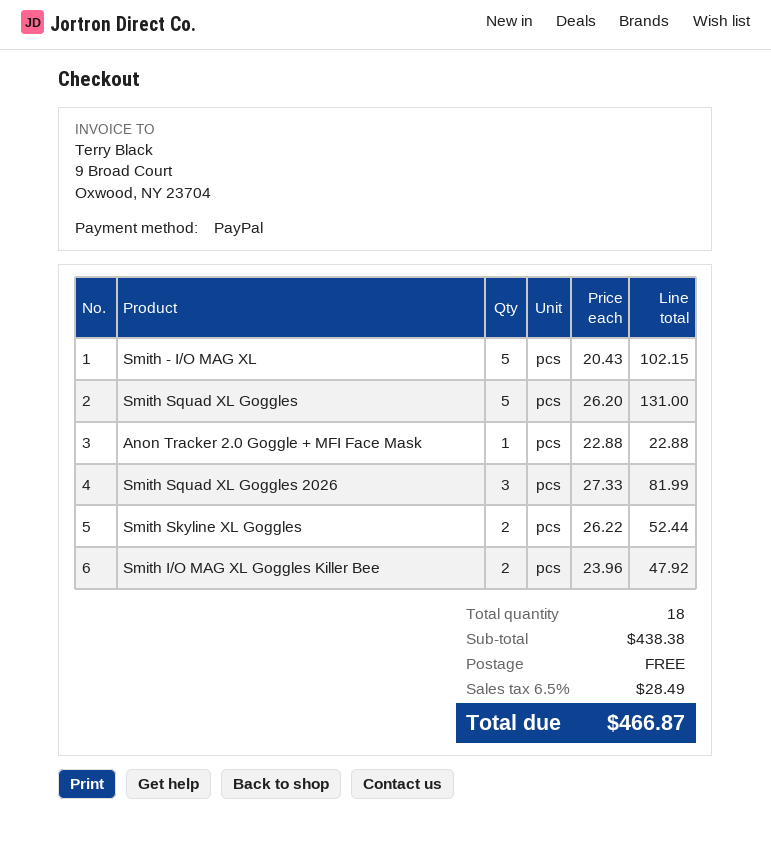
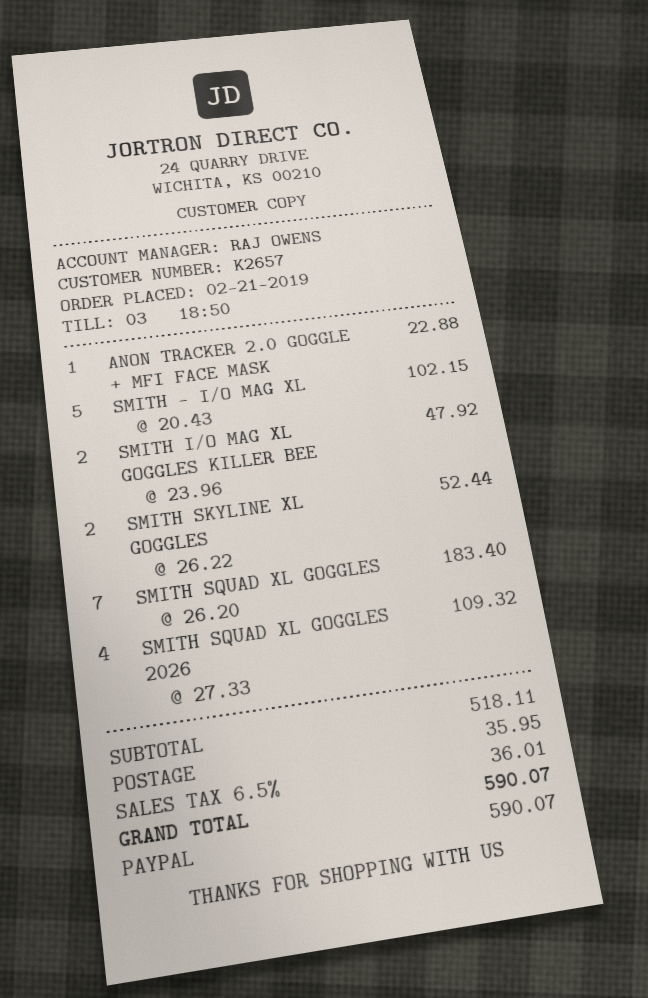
Smith Squad XL Goggles: 5 x 26.20 = 131.00 -> 7 x 26.20 = 183.40
Smith Squad XL Goggles 2026: 3 x 27.33 = 81.99 -> 4 x 27.33 = 109.32
subtotal: 438.38 -> 518.11
shipping: 0.00 -> 35.95
tax: 6.5% = 28.49 -> 6.5% = 36.01
total: 466.87 -> 590.07

